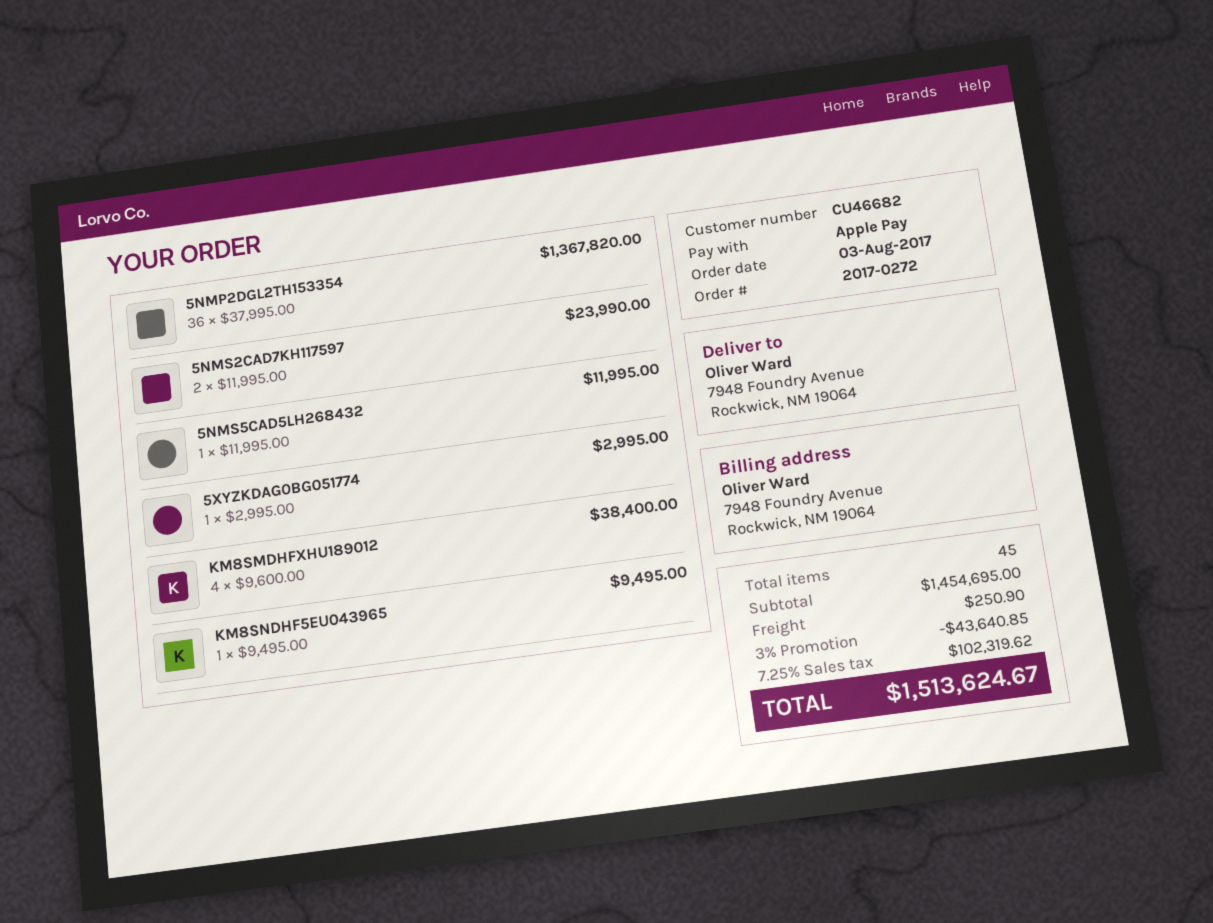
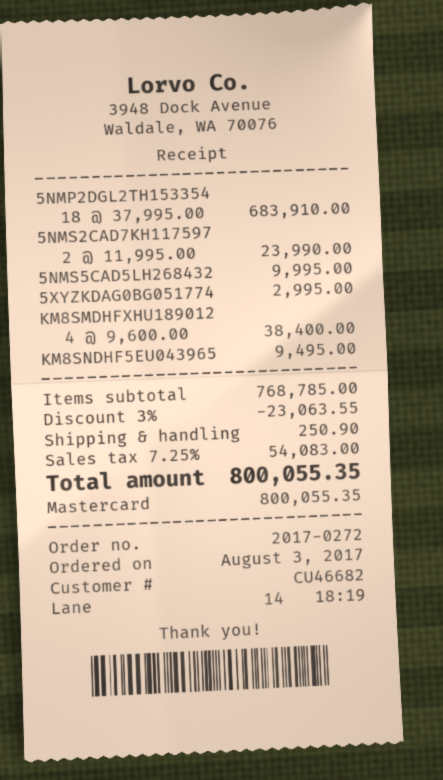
payment method: Apple Pay -> Mastercard
5NMP2DGL2TH153354: 36 x 37995.00 = 1367820.00 -> 18 x 37995.00 = 683910.00
5NMS5CAD5LH268432: 1 x 11995.00 = 11995.00 -> 1 x 9995.00 = 9995.00
subtotal: 1454695.00 -> 768785.00
discount: 3% = 43640.85 -> 3% = 23063.55
tax: 7.25% = 102319.62 -> 7.25% = 54083.00
total: 1513624.67 -> 800055.35

